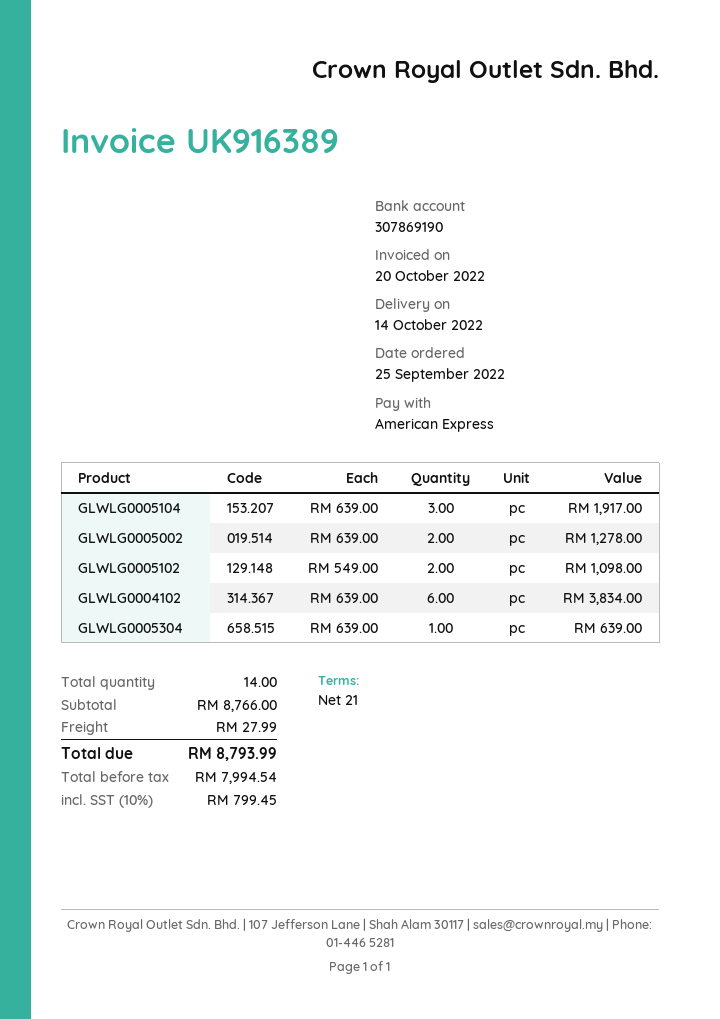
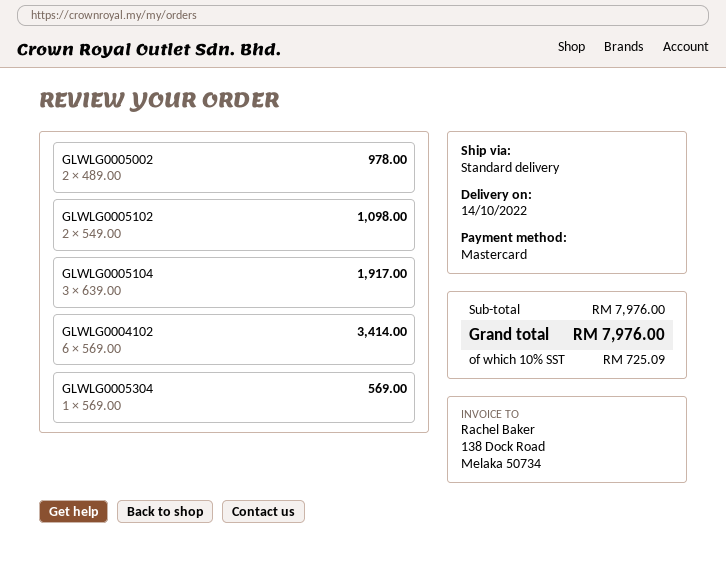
payment method: American Express -> Mastercard
GLWLG0005002: 2 x 639.00 = 1278.00 -> 2 x 489.00 = 978.00
GLWLG0004102: 6 x 639.00 = 3834.00 -> 6 x 569.00 = 3414.00
GLWLG0005304: 1 x 639.00 = 639.00 -> 1 x 569.00 = 569.00
subtotal: 8766.00 -> 7976.00
shipping: 27.99 -> none
tax: 10% = 799.45 -> 10% = 725.09
total: 8793.99 -> 7976.00

